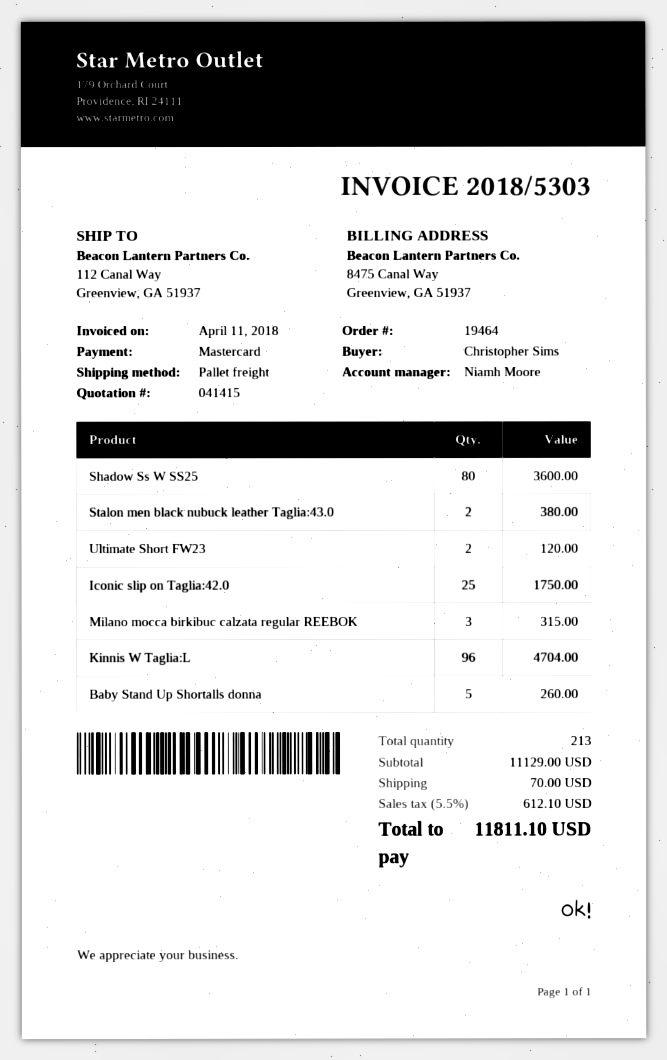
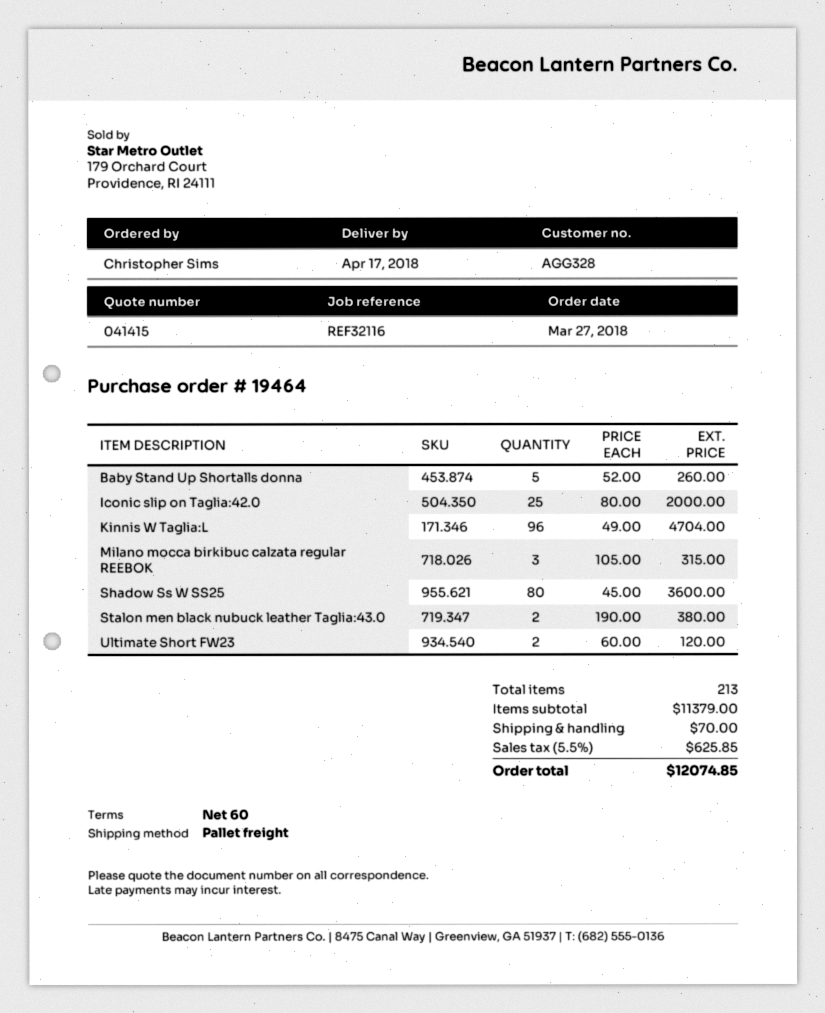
Iconic slip on Taglia:42.0: 25 for 1750.00 -> 25 for 2000.00
subtotal: 11129.00 -> 11379.00
tax: 5.5% = 612.10 -> 5.5% = 625.85
total: 11811.10 -> 12074.85

